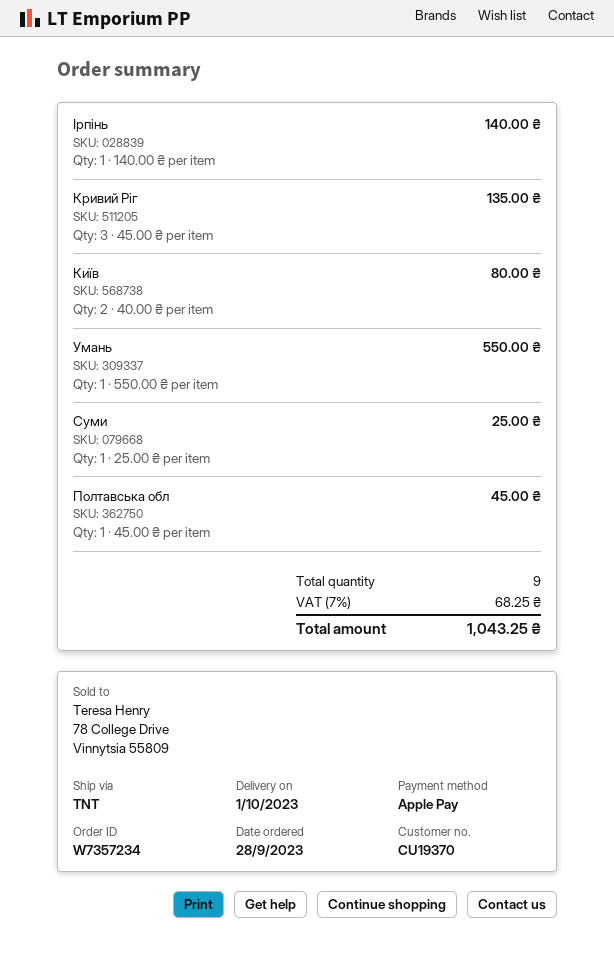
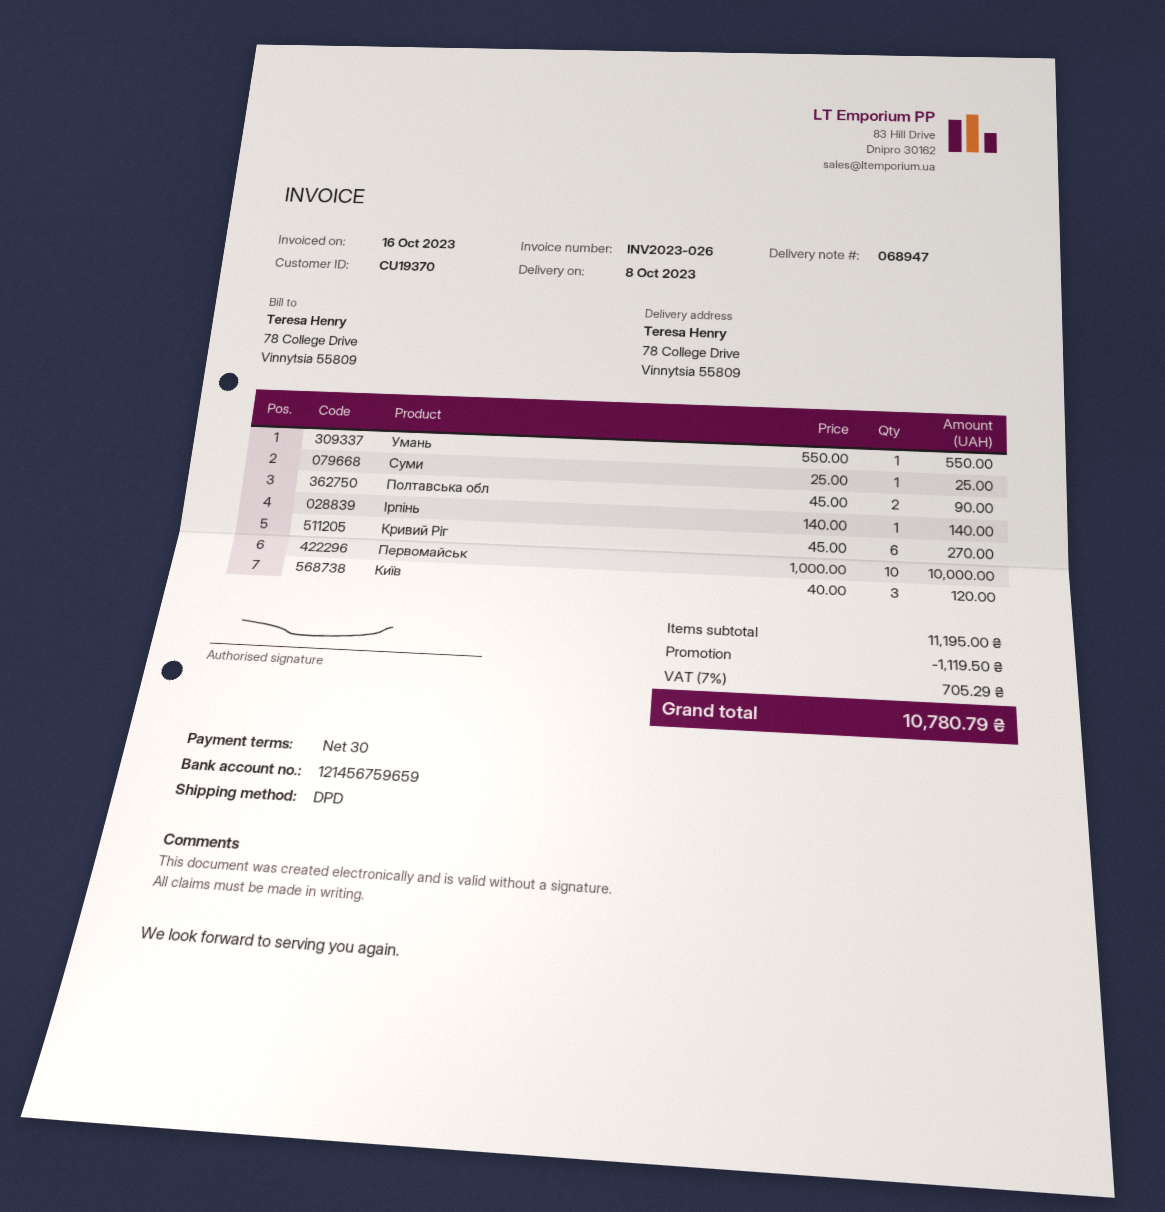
delivery date: 2023-10-01 -> 2023-10-08
shipping method: TNT -> DPD
Кривий Ріг: 3 x 45.00 = 135.00 -> 6 x 45.00 = 270.00
Київ: 2 x 40.00 = 80.00 -> 3 x 40.00 = 120.00
Полтавська обл: 1 x 45.00 = 45.00 -> 2 x 45.00 = 90.00
Первомайськ: none -> 10 x 1000.00 = 10000.00
discount: none -> 1119.50
tax: 7% = 68.25 -> 7% = 705.29
total: 1043.25 -> 10780.79

